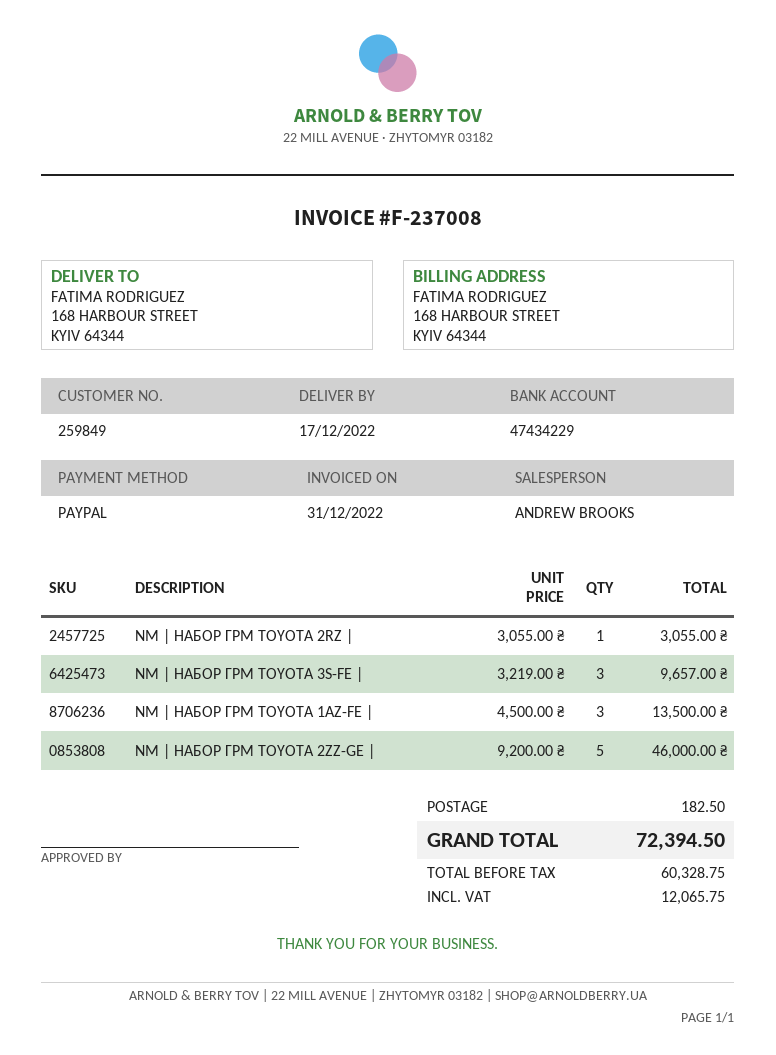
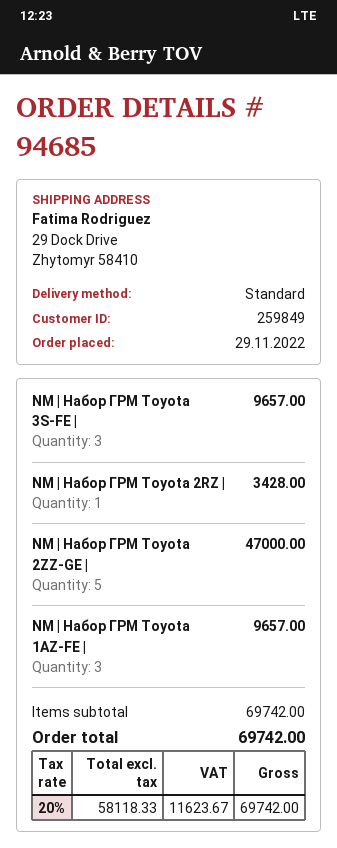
ship to: 168 HARBOUR STREET, KYIV 64344 -> 29 Dock Drive, Zhytomyr 58410
NM | НАБОР ГРМ TOYOTA 2RZ |: 1 for 3055.00 -> 1 for 3428.00
NM | НАБОР ГРМ TOYOTA 1AZ-FE |: 3 for 13500.00 -> 3 for 9657.00
NM | НАБОР ГРМ TOYOTA 2ZZ-GE |: 5 for 46000.00 -> 5 for 47000.00
shipping: 182.50 -> none
net: 60328.75 -> 58118.33
tax: 12065.75 -> 11623.67
total: 72394.50 -> 69742.00

